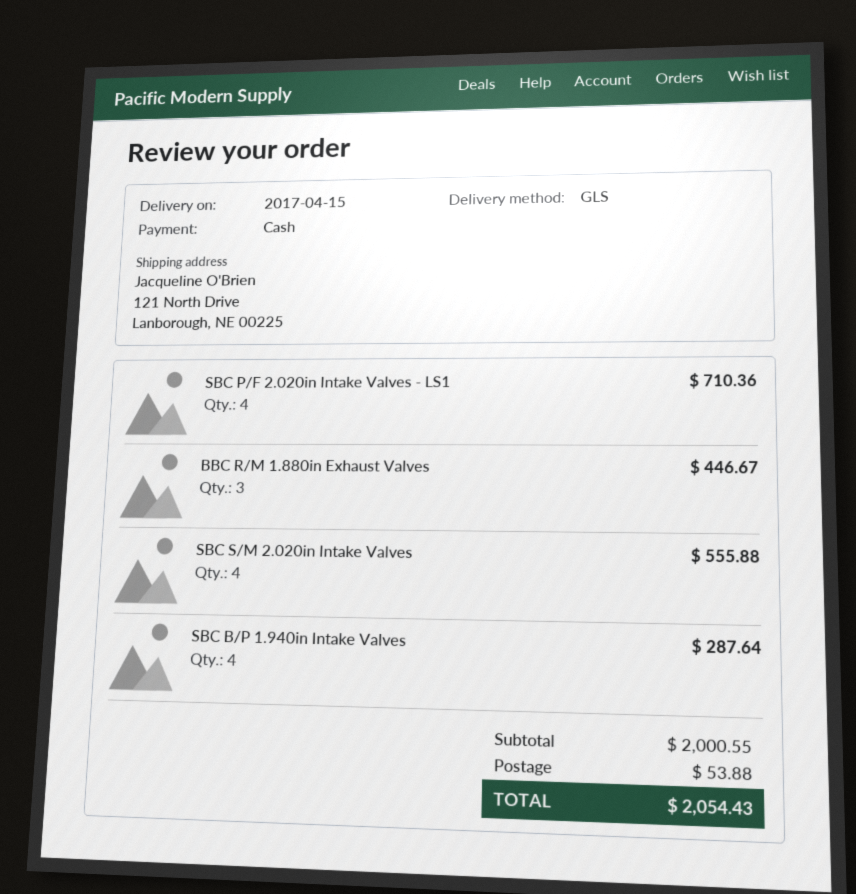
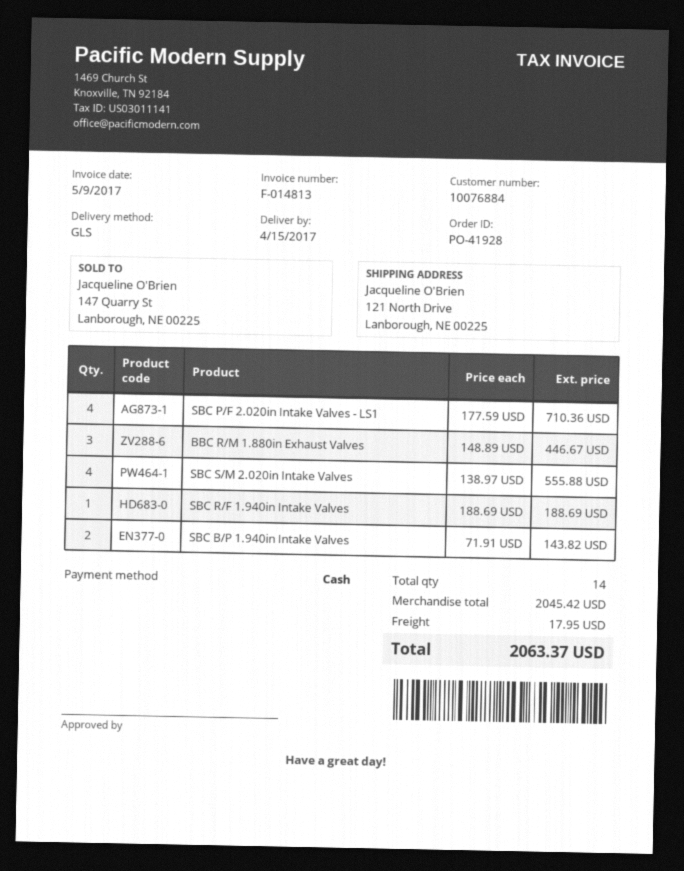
SBC B/P 1.940in Intake Valves: 4 for 287.64 -> 2 for 143.82
SBC R/F 1.940in Intake Valves: none -> 1 for 188.69
subtotal: 2000.55 -> 2045.42
shipping: 53.88 -> 17.95
total: 2054.43 -> 2063.37

